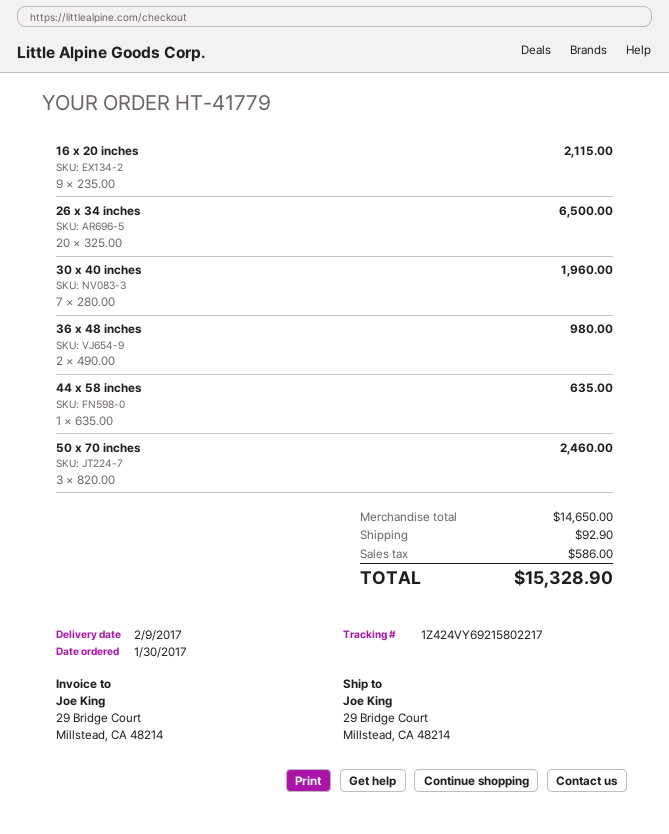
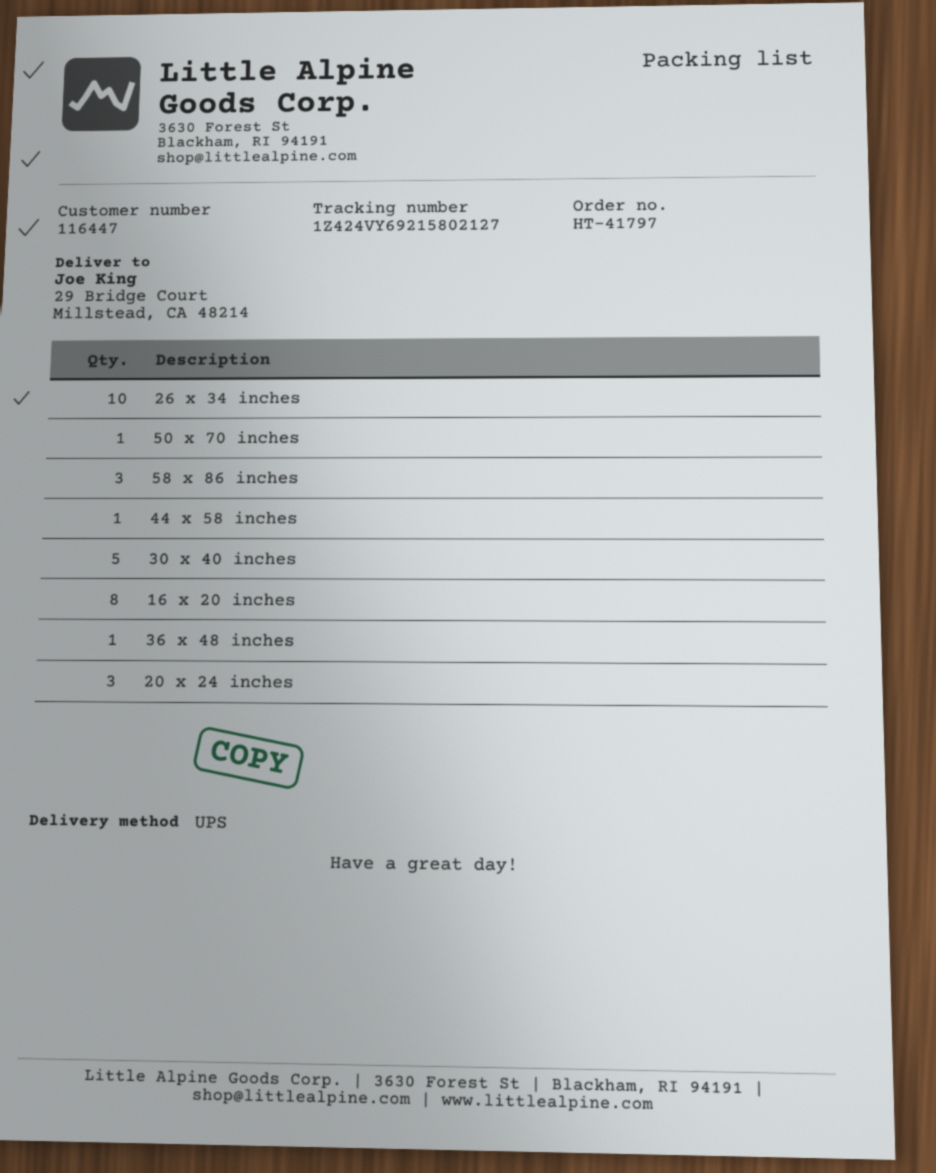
order number: HT-41779 -> HT-41797
tracking number: 1Z424VY69215802217 -> 1Z424VY69215802127
16 x 20 inches: 9 -> 8
26 x 34 inches: 20 -> 10
30 x 40 inches: 7 -> 5
36 x 48 inches: 2 -> 1
50 x 70 inches: 3 -> 1
58 x 86 inches: none -> 3
20 x 24 inches: none -> 3

